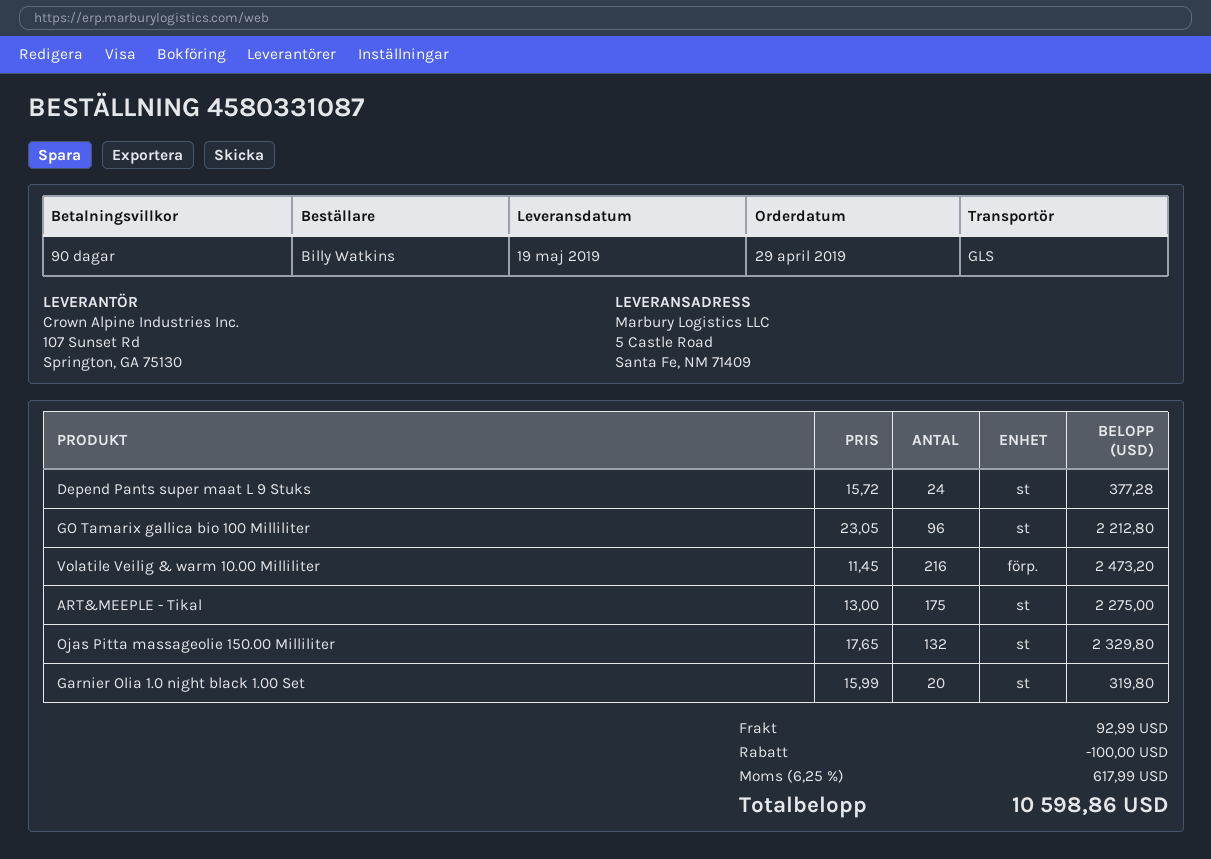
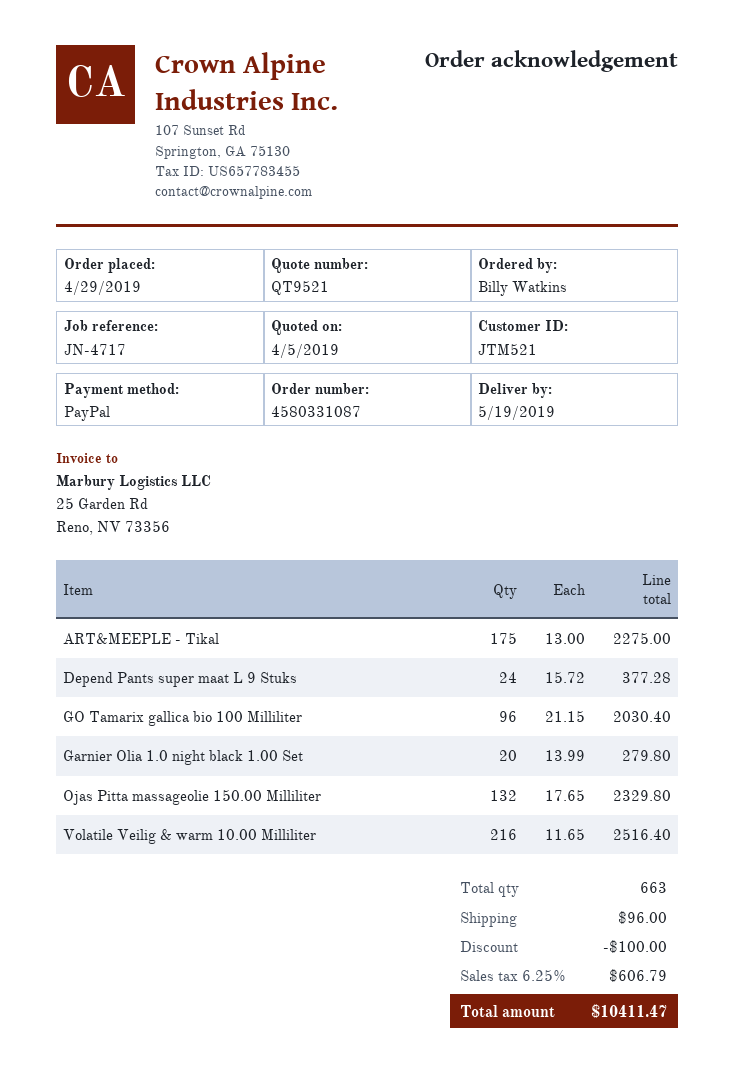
GO Tamarix gallica bio 100 Milliliter: 96 x 23.05 = 2212.80 -> 96 x 21.15 = 2030.40
Volatile Veilig & warm 10.00 Milliliter: 216 x 11.45 = 2473.20 -> 216 x 11.65 = 2516.40
Garnier Olia 1.0 night black 1.00 Set: 20 x 15.99 = 319.80 -> 20 x 13.99 = 279.80
shipping: 92.99 -> 96.00
tax: 6.25% = 617.99 -> 6.25% = 606.79
total: 10598.86 -> 10411.47

